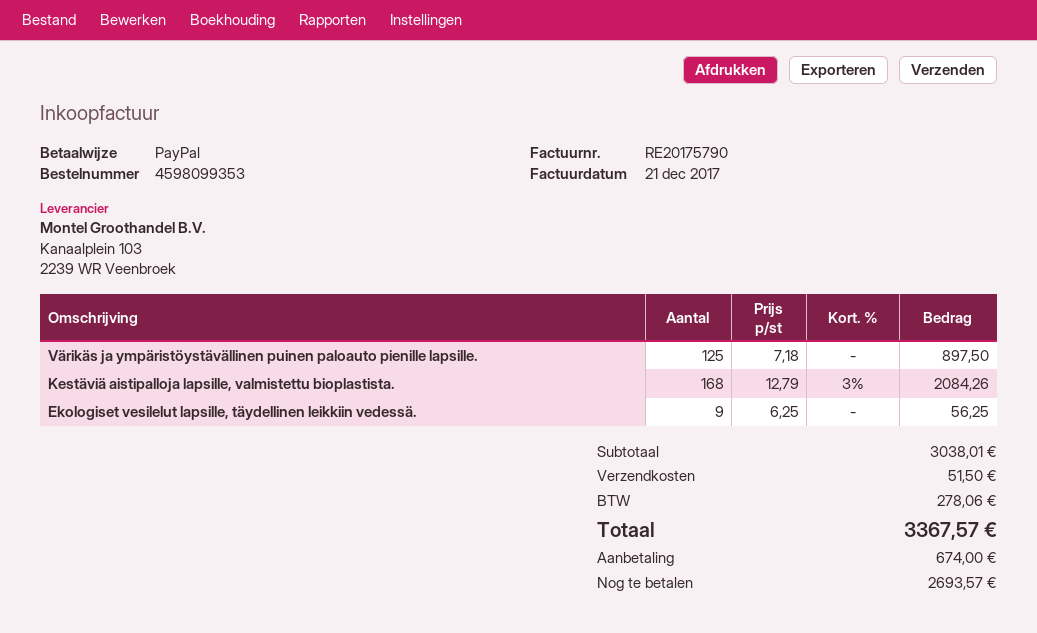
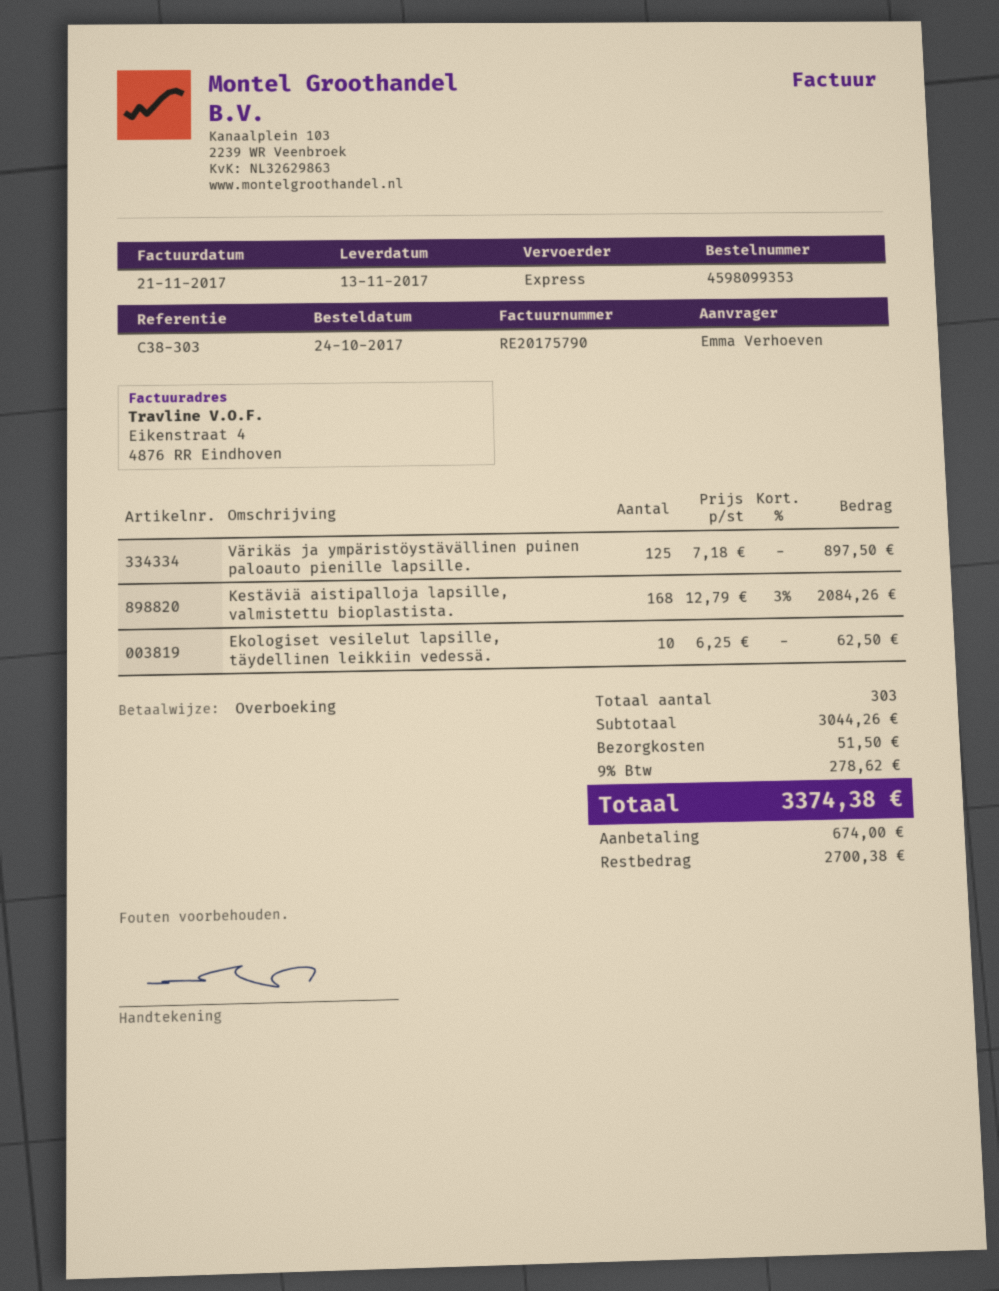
invoice date: 2017-12-21 -> 2017-11-21
payment method: PayPal -> bank transfer
Ekologiset vesilelut lapsille, täydellinen leikkiin vedessä.: 9 x 6.25 = 56.25 -> 10 x 6.25 = 62.50
subtotal: 3038.01 -> 3044.26
tax: 278.06 -> 278.62
total: 3367.57 -> 3374.38
balance: 2693.57 -> 2700.38

